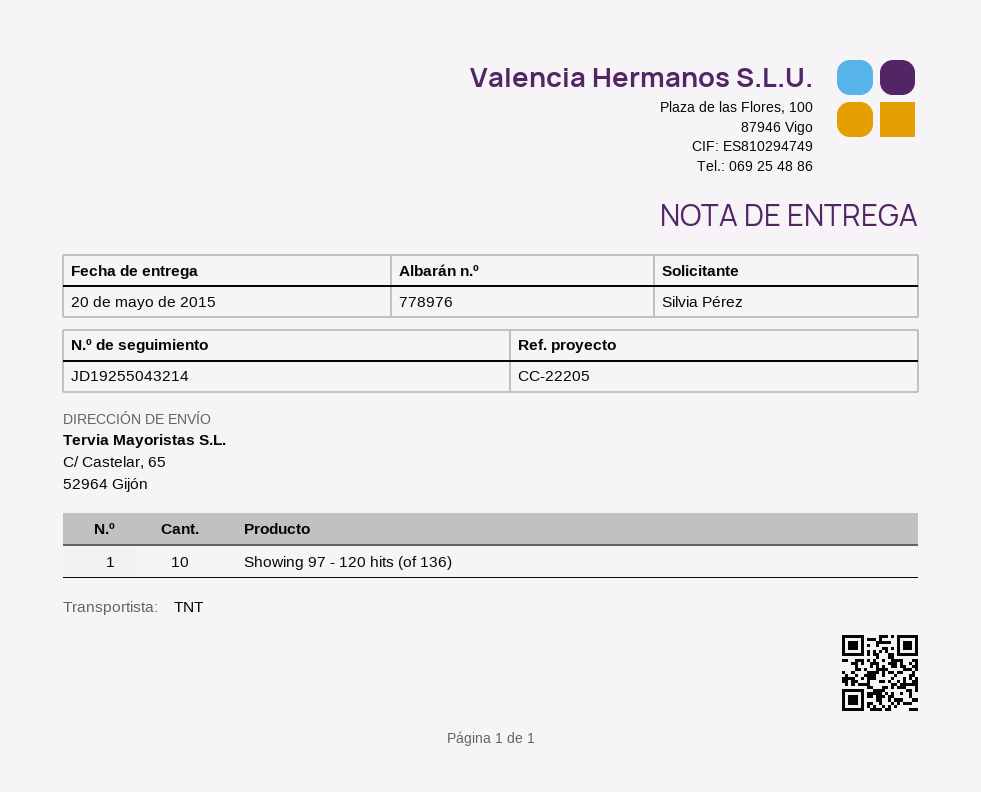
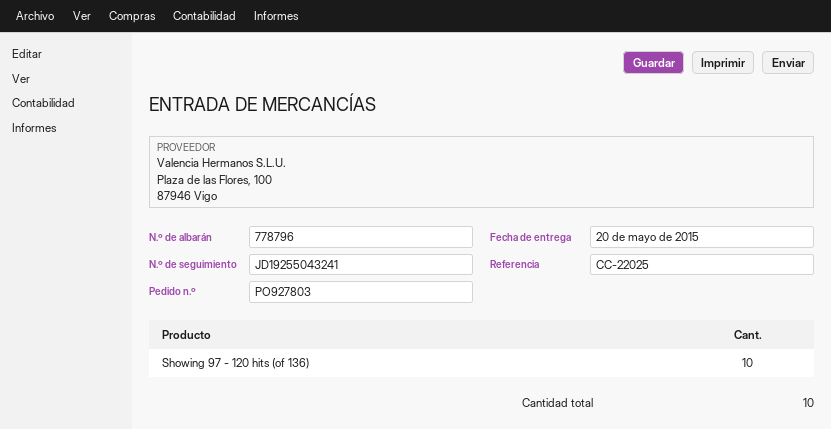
delivery note number: 778976 -> 778796
reference: CC-22205 -> CC-22025
tracking number: JD19255043214 -> JD19255043241

